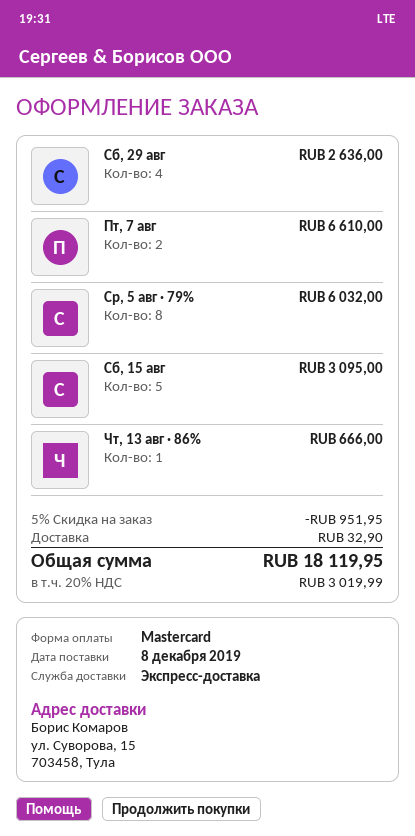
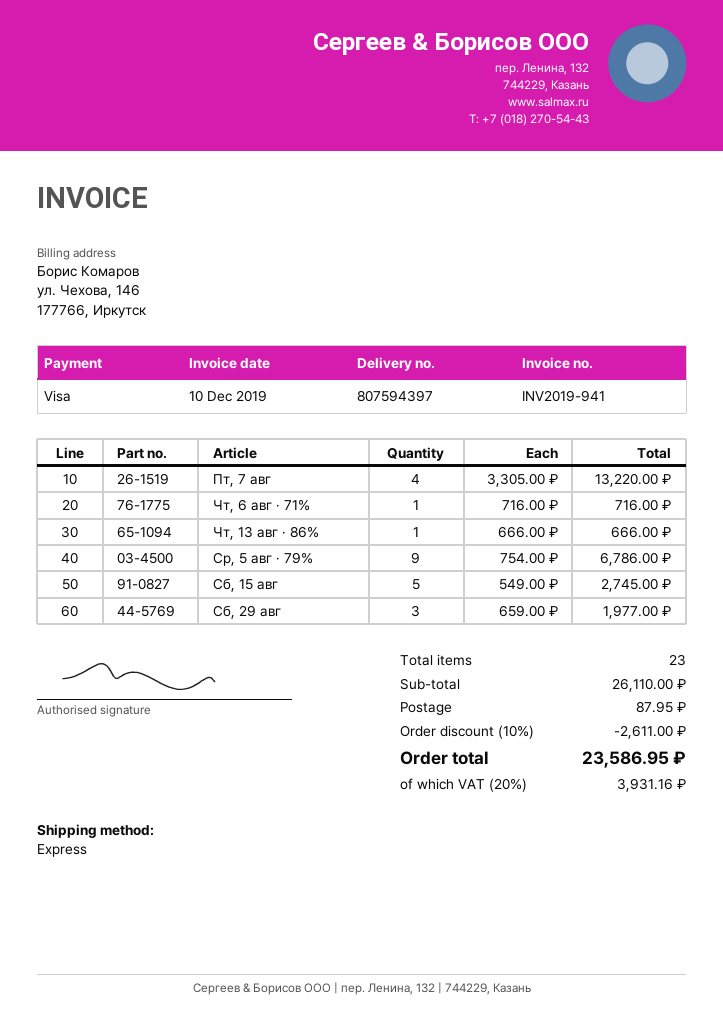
payment method: Mastercard -> Visa
Сб, 29 авг: 4 for 2636.00 -> 3 for 1977.00
Пт, 7 авг: 2 for 6610.00 -> 4 for 13220.00
Ср, 5 авг · 79%: 8 for 6032.00 -> 9 for 6786.00
Сб, 15 авг: 5 for 3095.00 -> 5 for 2745.00
Чт, 6 авг · 71%: none -> 1 for 716.00
discount: 5% = 951.95 -> 10% = 2611.00
shipping: 32.90 -> 87.95
tax: 20% = 3019.99 -> 20% = 3931.16
total: 18119.95 -> 23586.95

